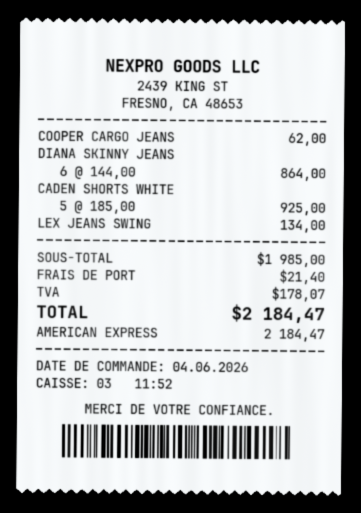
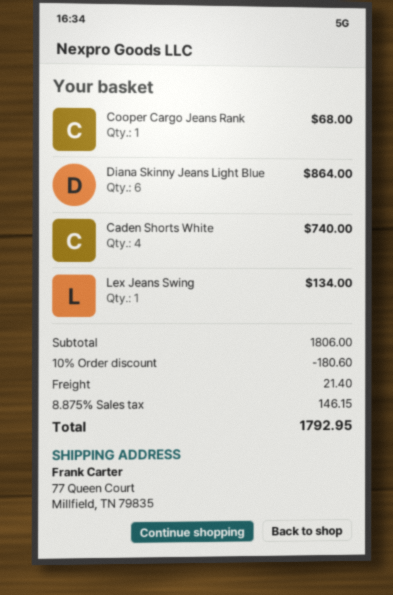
COOPER CARGO JEANS: 1 for 62.00 -> 1 for 68.00
CADEN SHORTS WHITE: 5 for 925.00 -> 4 for 740.00
subtotal: 1985.00 -> 1806.00
discount: none -> 10% = 180.60
tax: 178.07 -> 146.15
total: 2184.47 -> 1792.95

